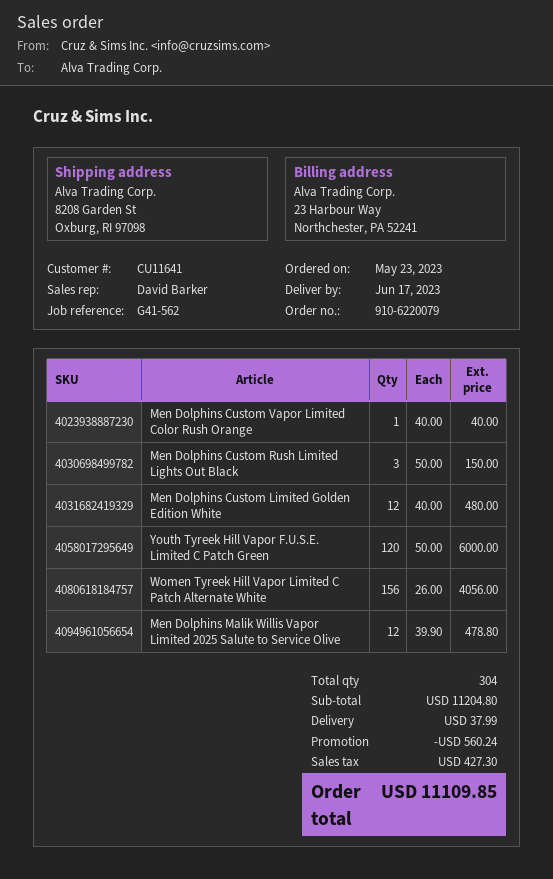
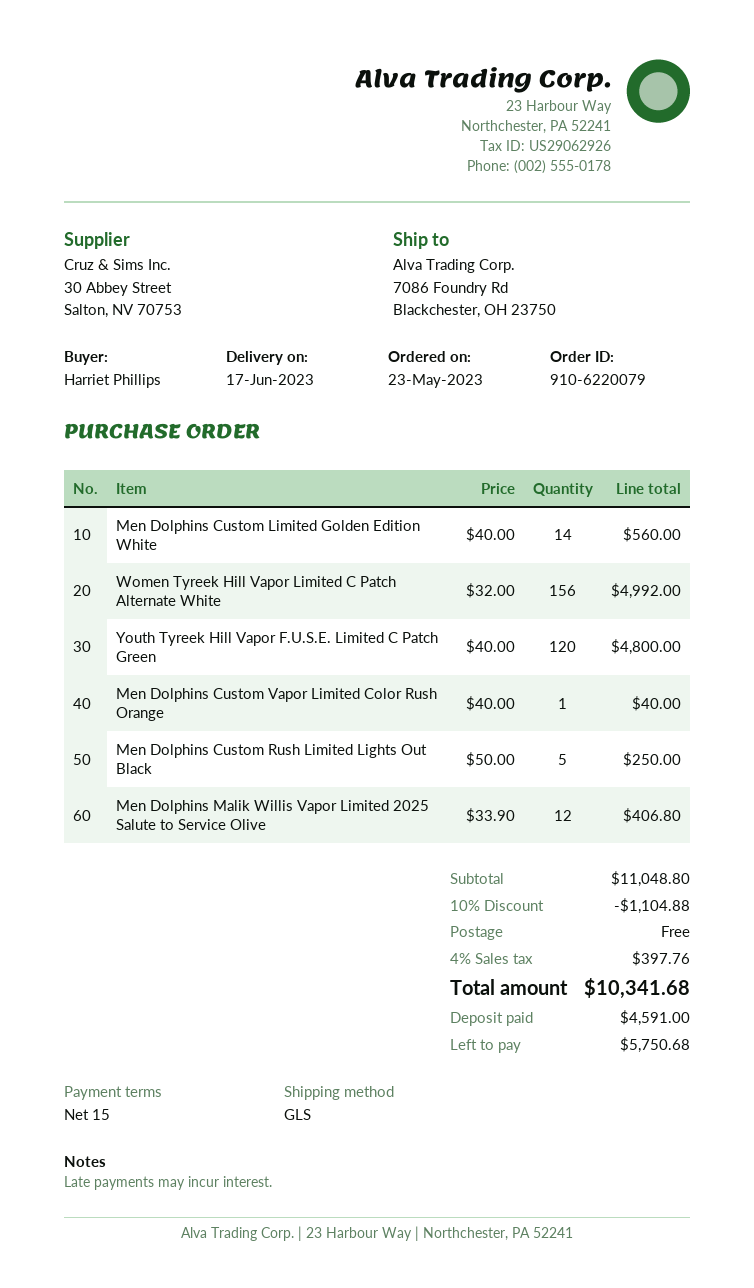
ship to: 8208 Garden St, Oxburg, RI 97098 -> 7086 Foundry Rd, Blackchester, OH 23750
Men Dolphins Custom Rush Limited Lights Out Black: 3 x 50.00 = 150.00 -> 5 x 50.00 = 250.00
Men Dolphins Custom Limited Golden Edition White: 12 x 40.00 = 480.00 -> 14 x 40.00 = 560.00
Youth Tyreek Hill Vapor F.U.S.E. Limited C Patch Green: 120 x 50.00 = 6000.00 -> 120 x 40.00 = 4800.00
Women Tyreek Hill Vapor Limited C Patch Alternate White: 156 x 26.00 = 4056.00 -> 156 x 32.00 = 4992.00
Men Dolphins Malik Willis Vapor Limited 2025 Salute to Service Olive: 12 x 39.90 = 478.80 -> 12 x 33.90 = 406.80
subtotal: 11204.80 -> 11048.80
discount: 560.24 -> 1104.88
shipping: 37.99 -> 0.00
tax: 427.30 -> 397.76
total: 11109.85 -> 10341.68

